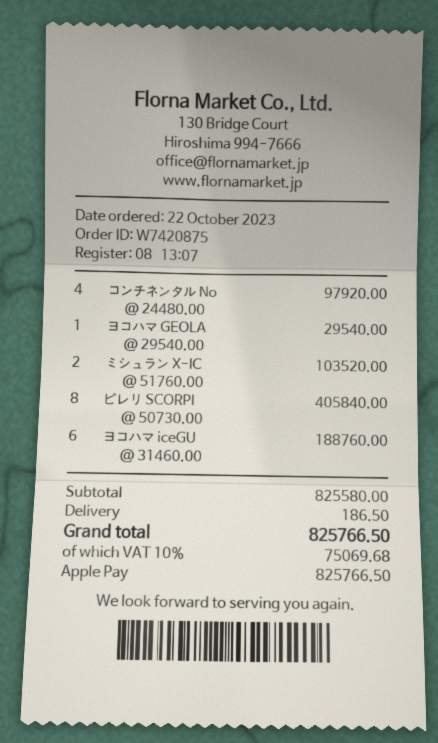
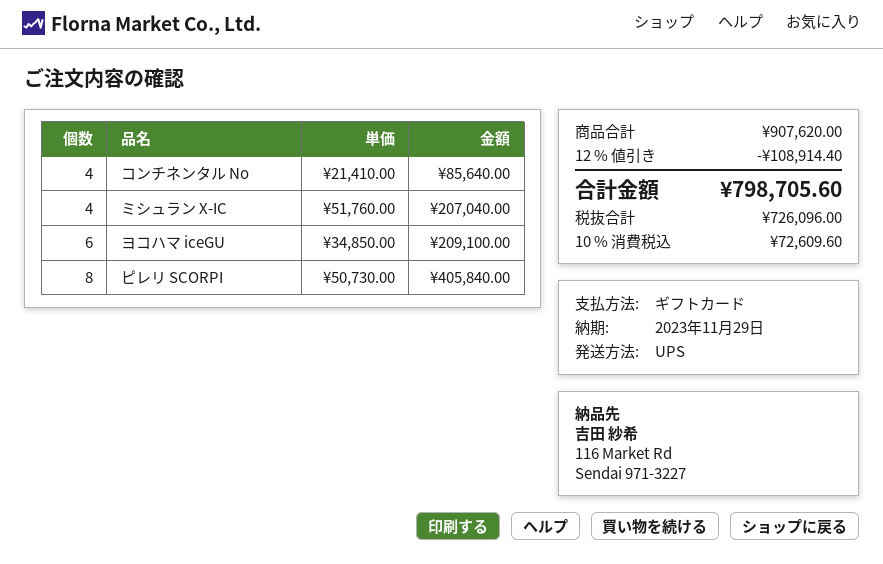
payment method: Apple Pay -> gift card
コンチネンタル No: 4 x 24480.00 = 97920.00 -> 4 x 21410.00 = 85640.00
ヨコハマ GEOLA: 1 x 29540.00 = 29540.00 -> none
ミシュラン X-IC: 2 x 51760.00 = 103520.00 -> 4 x 51760.00 = 207040.00
ヨコハマ iceGU: 6 x 31460.00 = 188760.00 -> 6 x 34850.00 = 209100.00
subtotal: 825580.00 -> 907620.00
discount: none -> 12% = 108914.40
shipping: 186.50 -> none
tax: 10% = 75069.68 -> 10% = 72609.60
total: 825766.50 -> 798705.60

